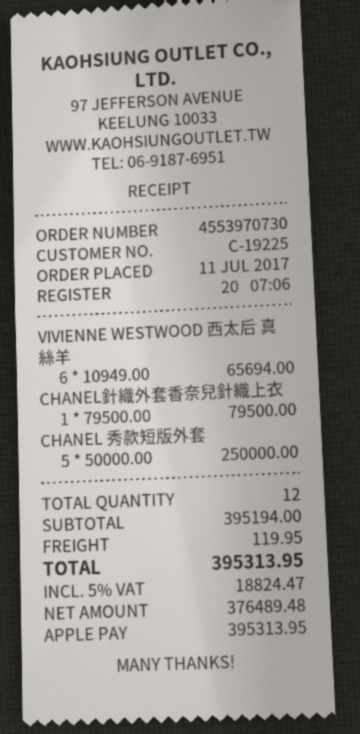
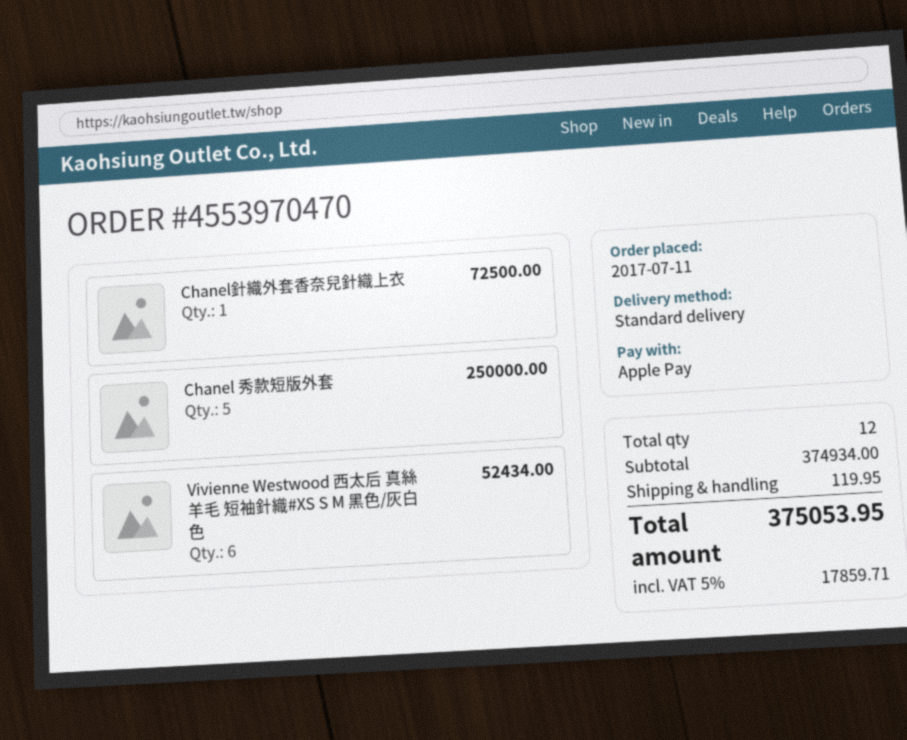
order number: 4553970730 -> 4553970470
VIVIENNE WESTWOOD 西太后 真絲羊: 6 for 65694.00 -> 6 for 52434.00
CHANEL針織外套香奈兒針織上衣: 1 for 79500.00 -> 1 for 72500.00
subtotal: 395194.00 -> 374934.00
tax: 5% = 18824.47 -> 5% = 17859.71
total: 395313.95 -> 375053.95

